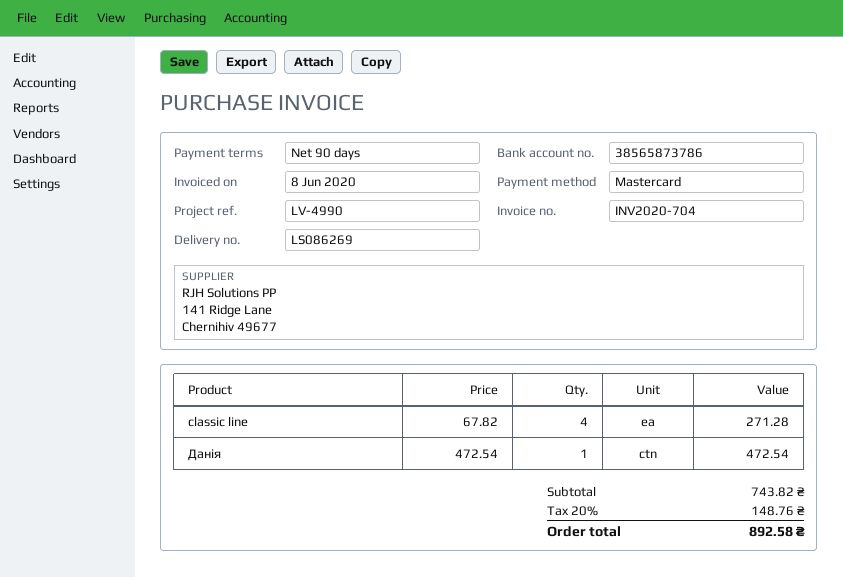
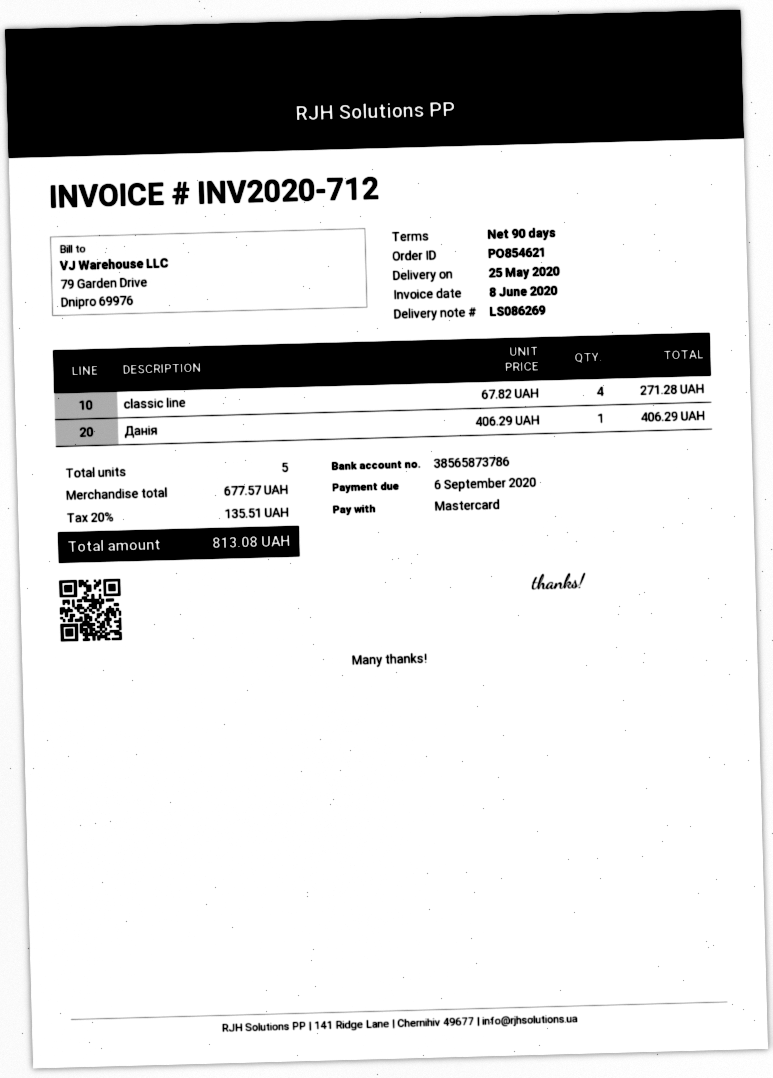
invoice number: INV2020-704 -> INV2020-712
Данія: 1 x 472.54 = 472.54 -> 1 x 406.29 = 406.29
subtotal: 743.82 -> 677.57
tax: 20% = 148.76 -> 20% = 135.51
total: 892.58 -> 813.08

